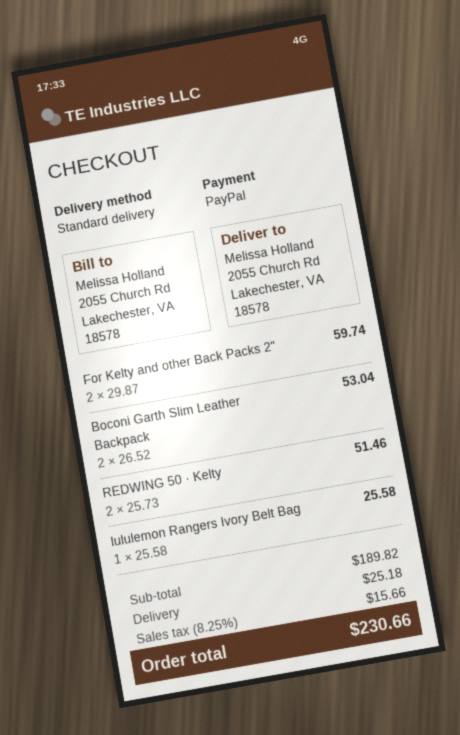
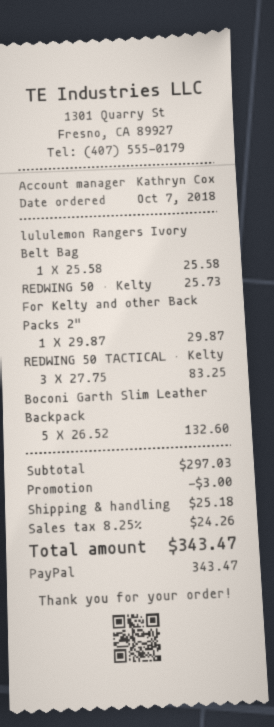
For Kelty and other Back Packs 2": 2 x 29.87 = 59.74 -> 1 x 29.87 = 29.87
Boconi Garth Slim Leather Backpack: 2 x 26.52 = 53.04 -> 5 x 26.52 = 132.60
REDWING 50 · Kelty: 2 x 25.73 = 51.46 -> 1 x 25.73 = 25.73
REDWING 50 TACTICAL · Kelty: none -> 3 x 27.75 = 83.25
subtotal: 189.82 -> 297.03
discount: none -> 3.00
tax: 8.25% = 15.66 -> 8.25% = 24.26
total: 230.66 -> 343.47

